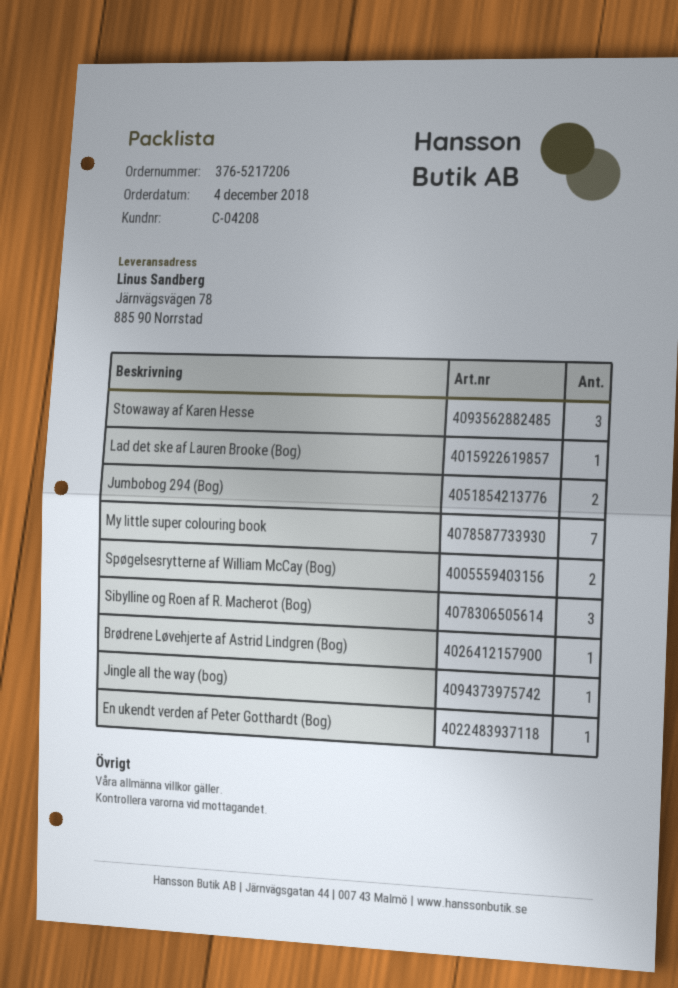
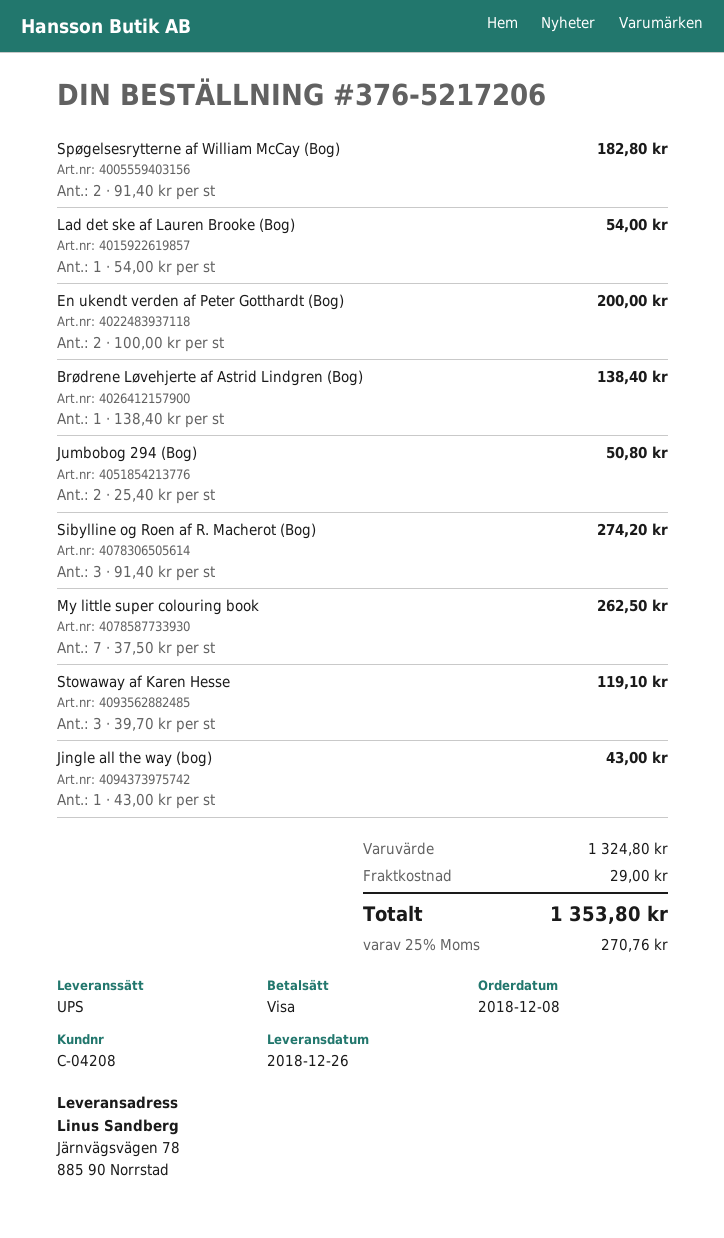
order date: 2018-12-04 -> 2018-12-08
En ukendt verden af Peter Gotthardt (Bog): 1 -> 2

